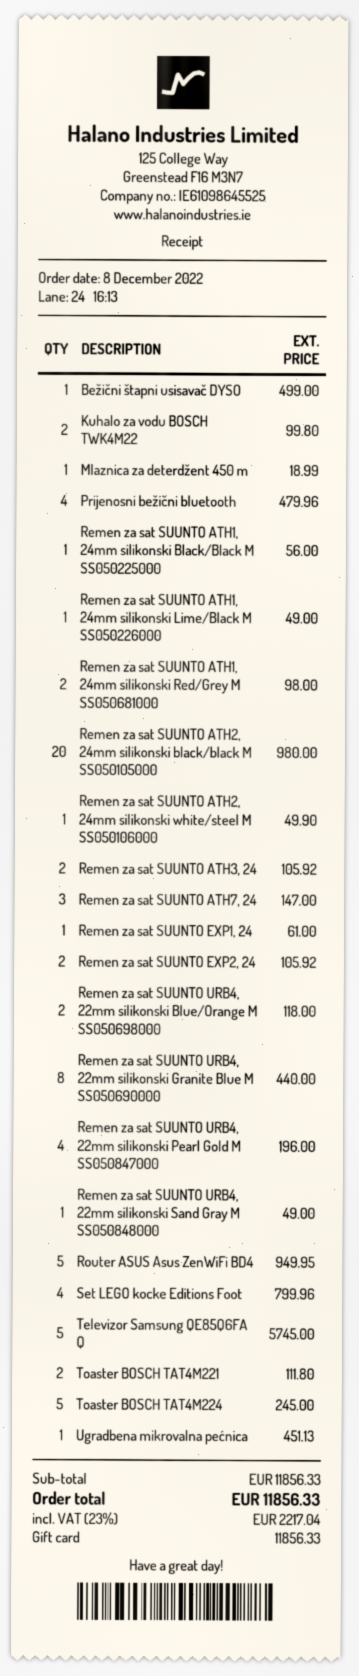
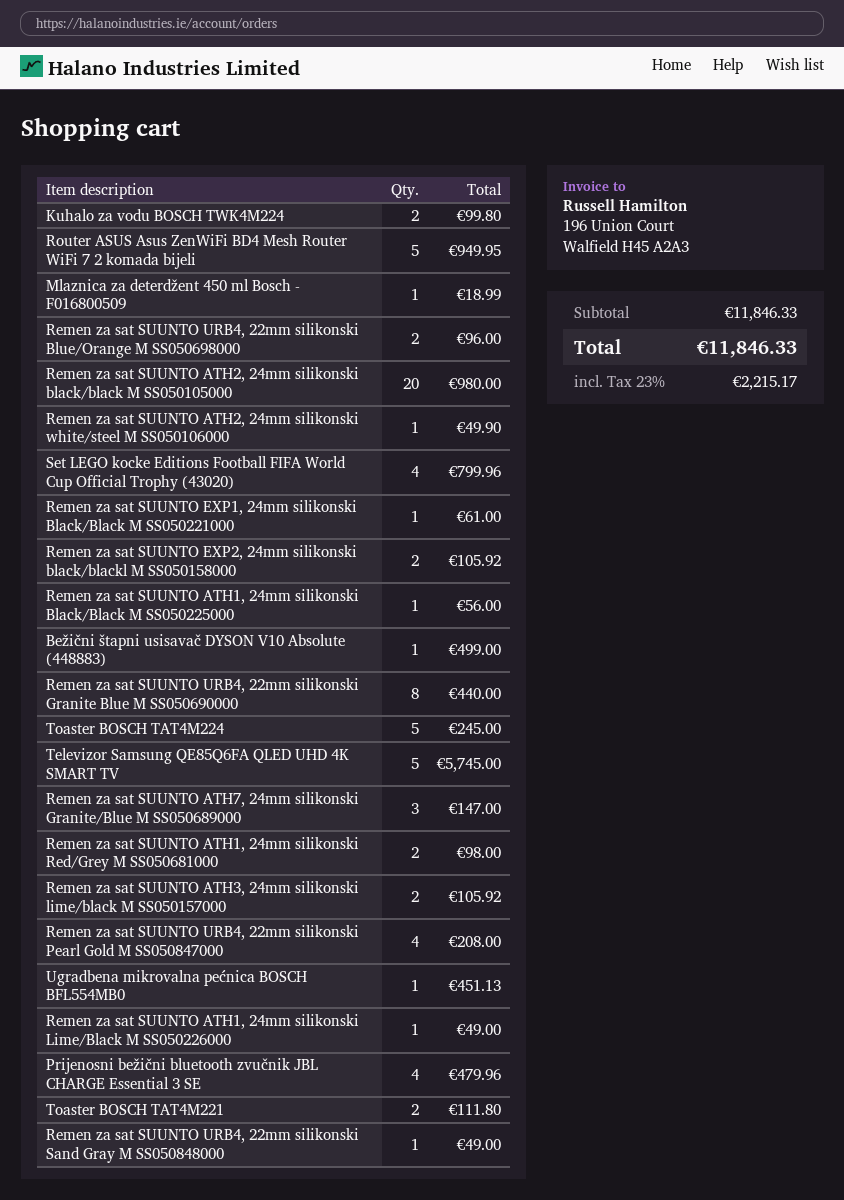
Remen za sat SUUNTO URB4, 22mm silikonski Blue/Orange M SS050698000: 2 for 118.00 -> 2 for 96.00
Remen za sat SUUNTO URB4, 22mm silikonski Pearl Gold M SS050847000: 4 for 196.00 -> 4 for 208.00
subtotal: 11856.33 -> 11846.33
tax: 23% = 2217.04 -> 23% = 2215.17
total: 11856.33 -> 11846.33

